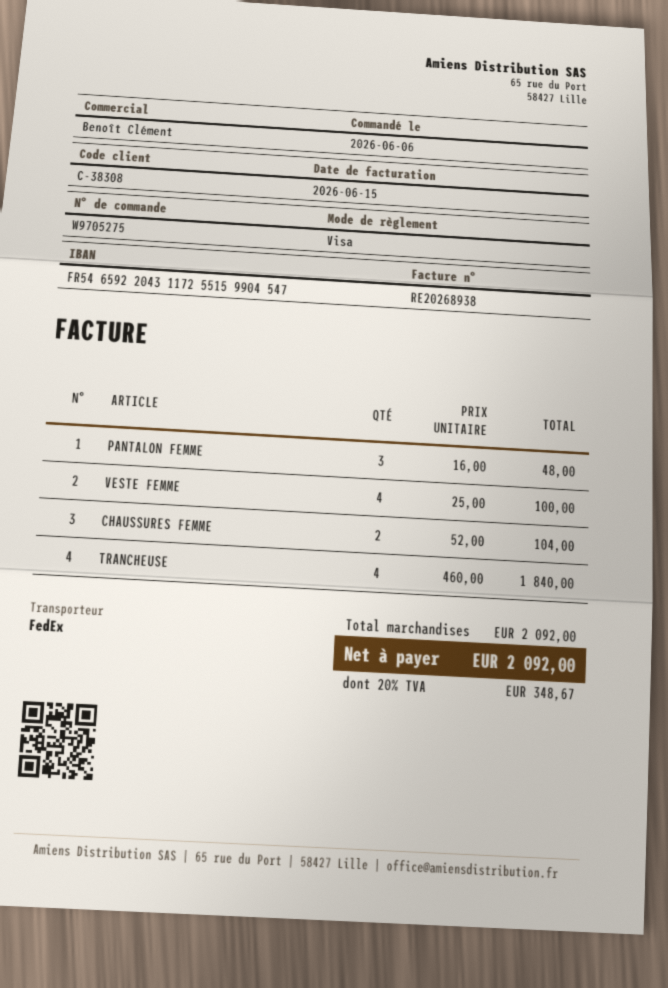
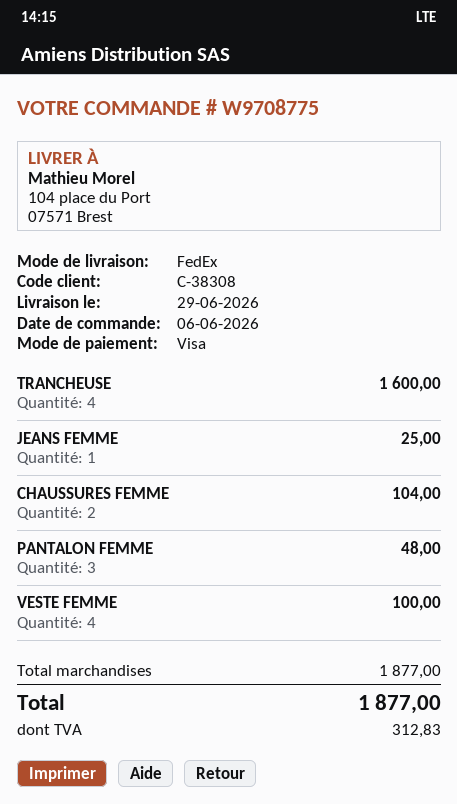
order number: W9705275 -> W9708775
TRANCHEUSE: 4 for 1840.00 -> 4 for 1600.00
JEANS FEMME: none -> 1 for 25.00
subtotal: 2092.00 -> 1877.00
tax: 348.67 -> 312.83
total: 2092.00 -> 1877.00

